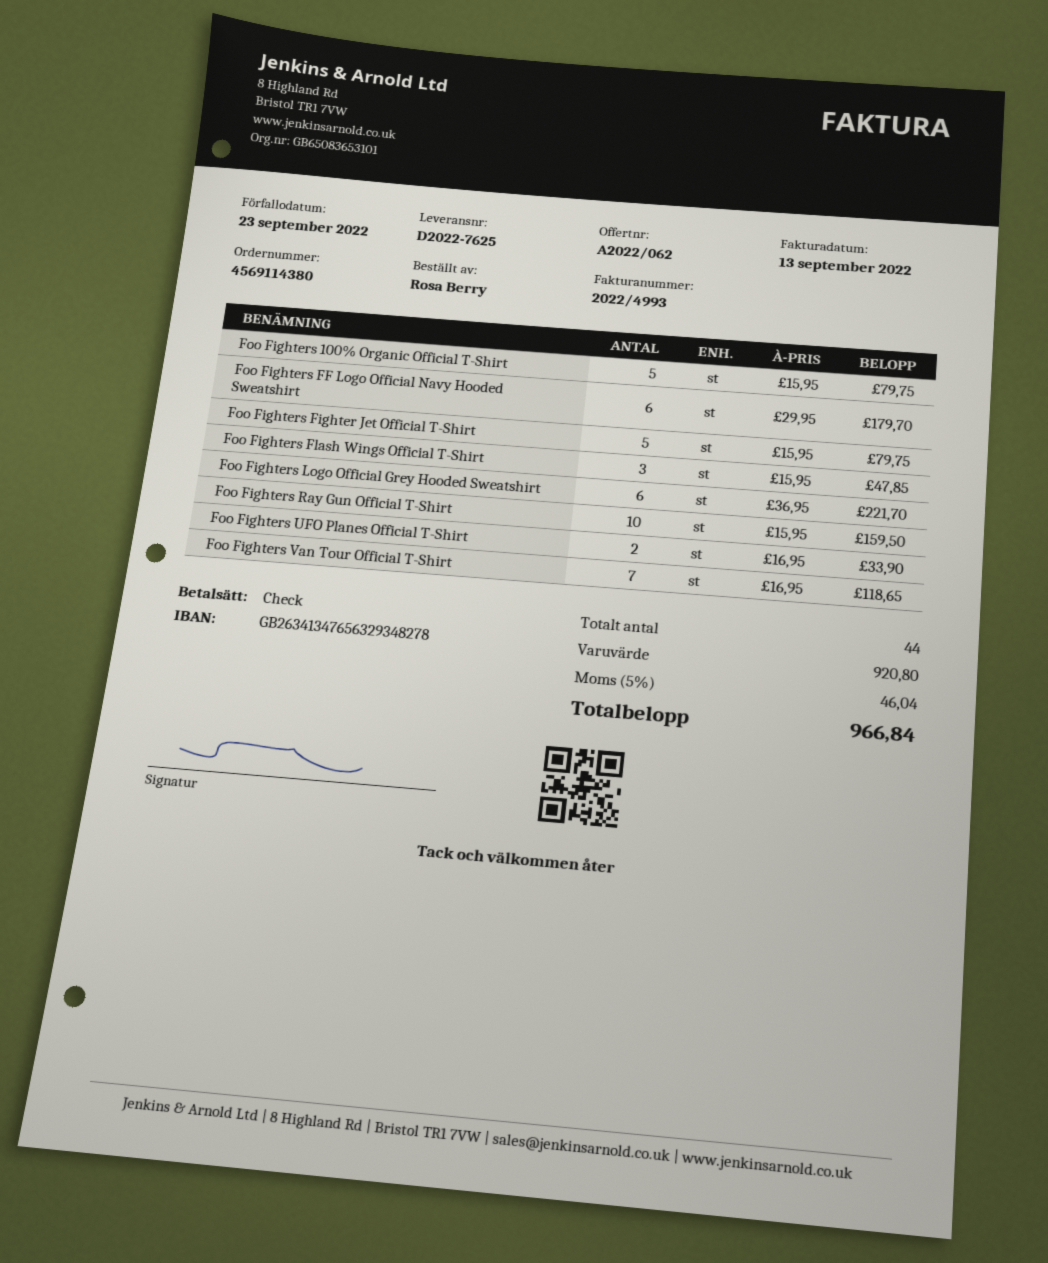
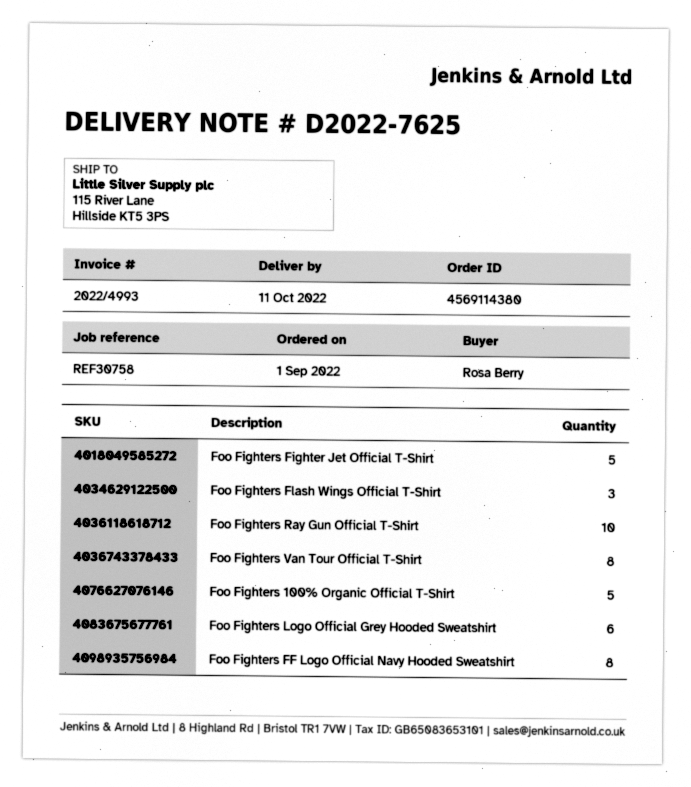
Foo Fighters FF Logo Official Navy Hooded Sweatshirt: 6 -> 8
Foo Fighters UFO Planes Official T-Shirt: 2 -> none
Foo Fighters Van Tour Official T-Shirt: 7 -> 8

